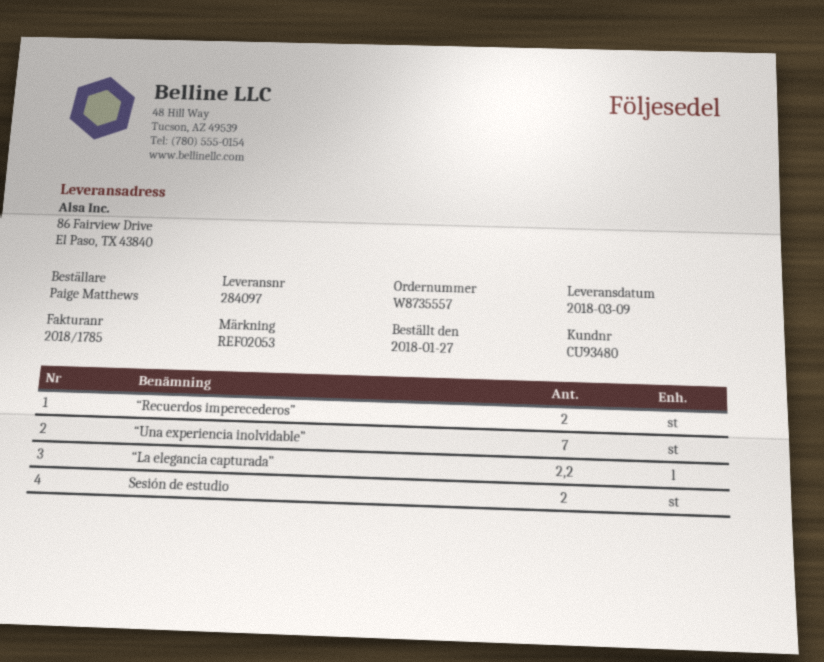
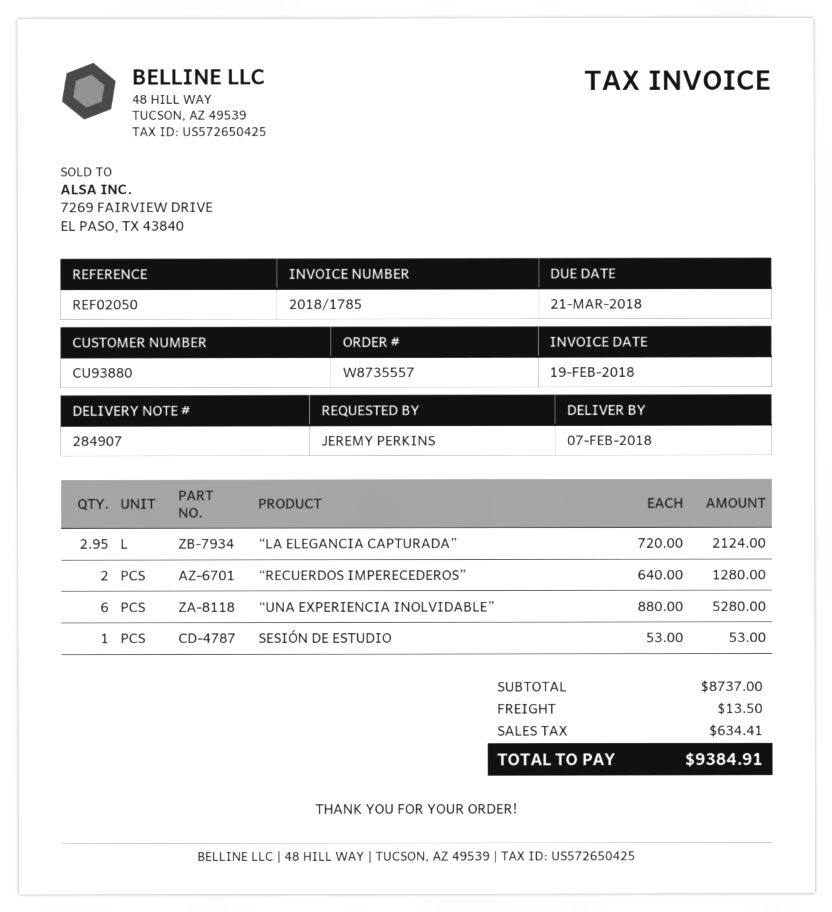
delivery note number: 284097 -> 284907
delivery date: 2018-03-09 -> 2018-02-07
customer number: CU93480 -> CU93880
reference: REF02053 -> REF02050
ordered by: Paige Matthews -> JEREMY PERKINS
“Una experiencia inolvidable”: 7 -> 6
“La elegancia capturada”: 2.2 -> 2.95
Sesión de estudio: 2 -> 1

